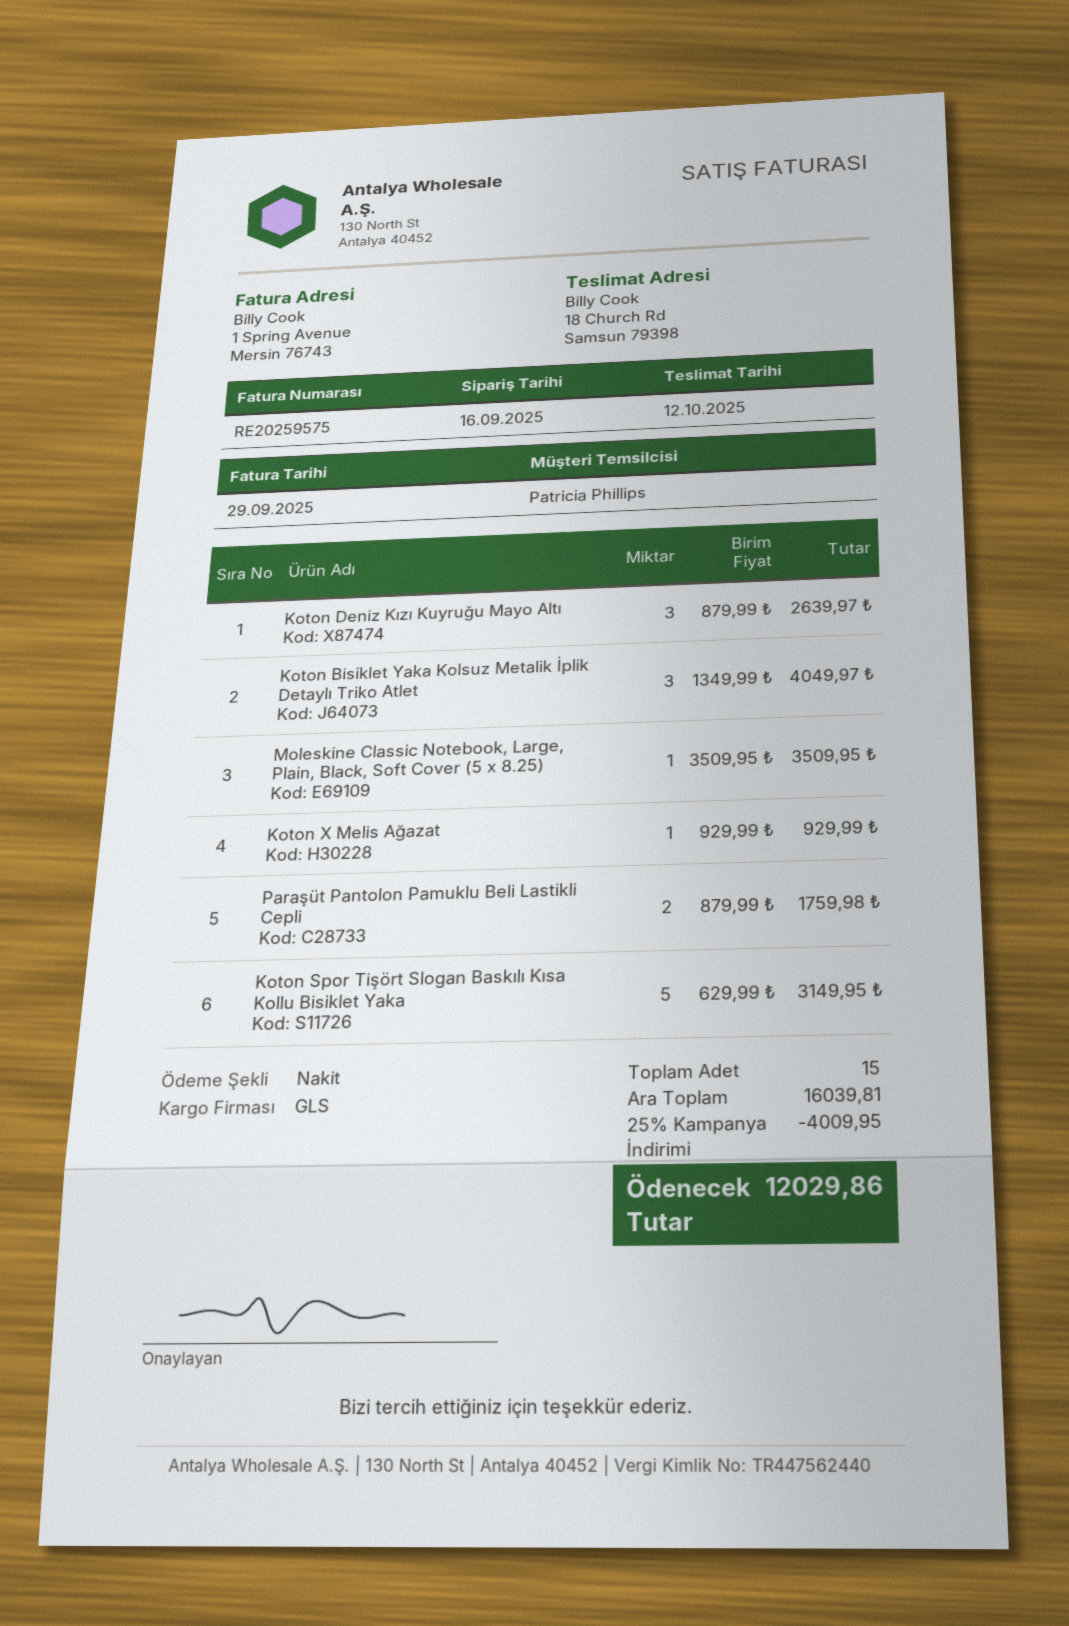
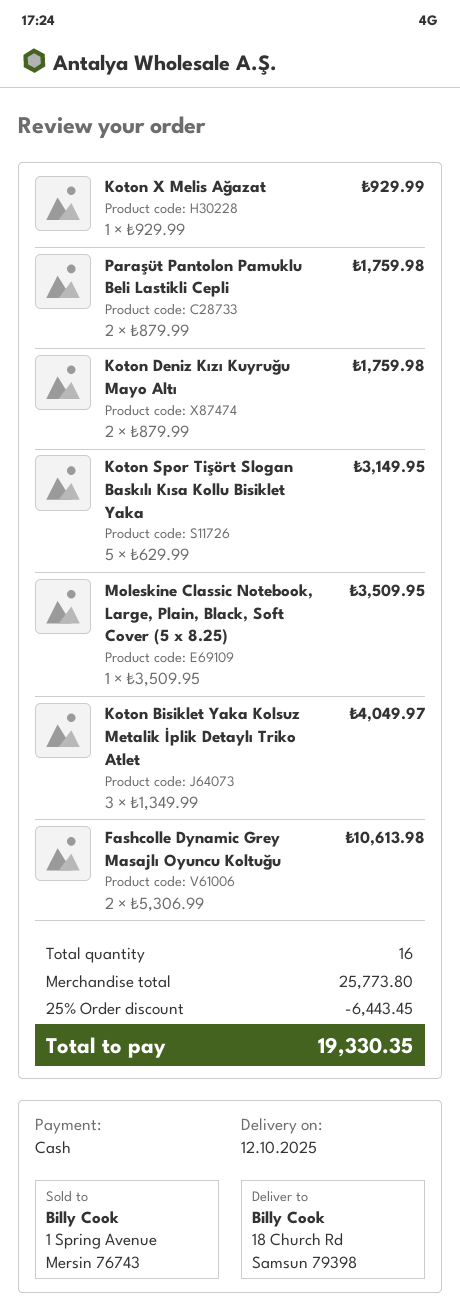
Koton Deniz Kızı Kuyruğu Mayo Altı: 3 x 879.99 = 2639.97 -> 2 x 879.99 = 1759.98
Fashcolle Dynamic Grey Masajlı Oyuncu Koltuğu: none -> 2 x 5306.99 = 10613.98
total quantity: 15 -> 16
subtotal: 16039.81 -> 25773.80
discount: 25% = 4009.95 -> 25% = 6443.45
total: 12029.86 -> 19330.35

